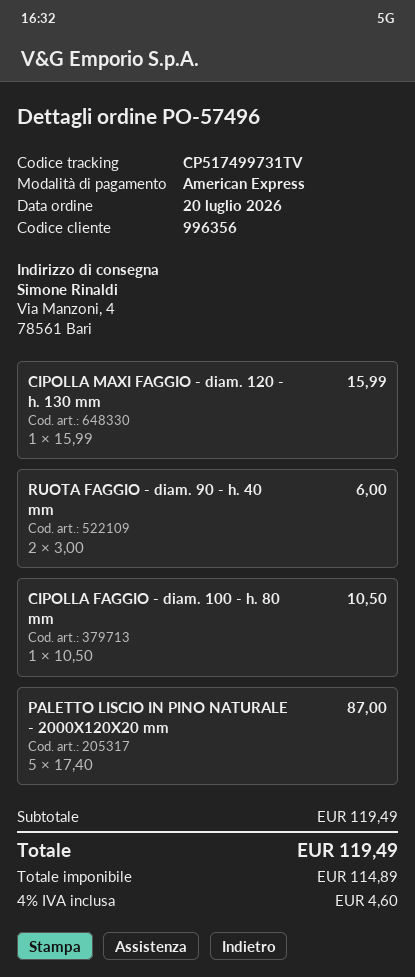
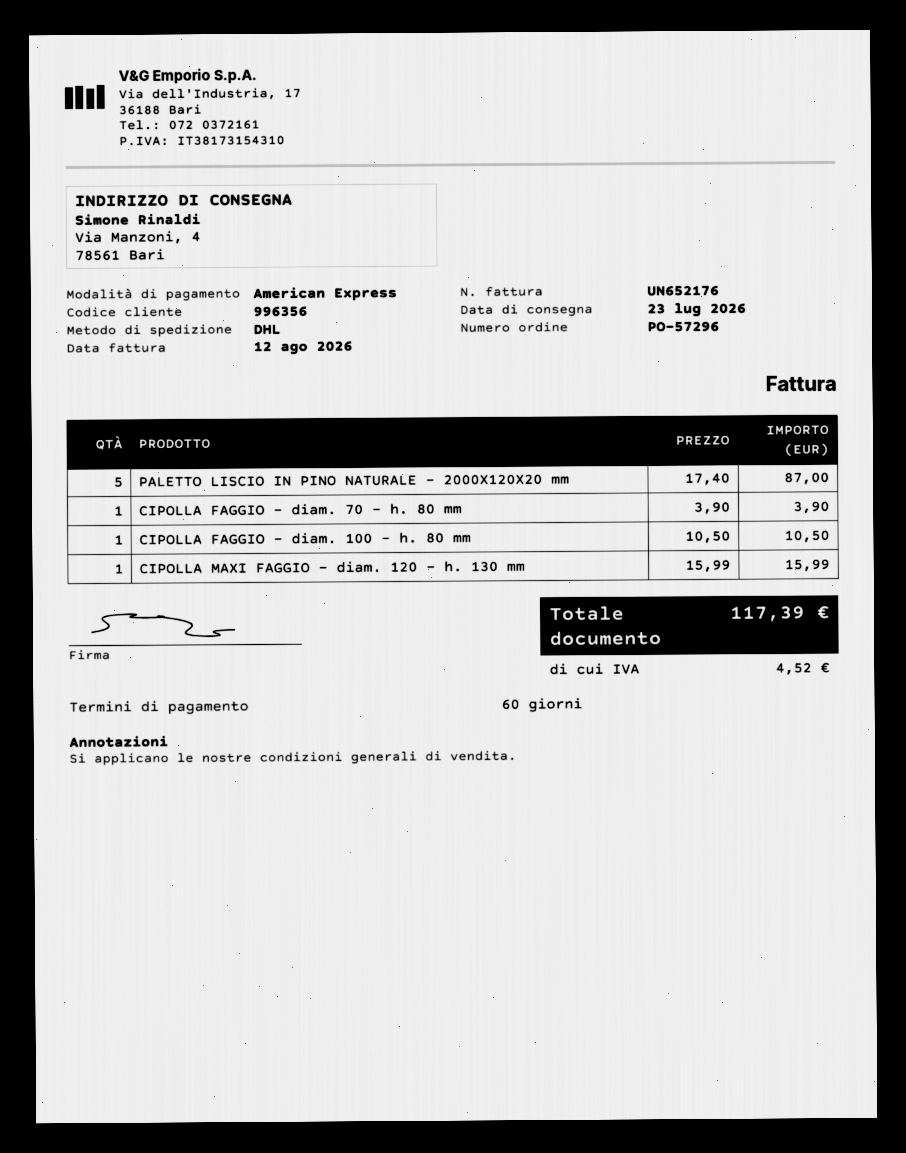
order number: PO-57496 -> PO-57296
RUOTA FAGGIO - diam. 90 - h. 40 mm: 2 x 3.00 = 6.00 -> none
CIPOLLA FAGGIO - diam. 70 - h. 80 mm: none -> 1 x 3.90 = 3.90
tax: 4.60 -> 4.52
total: 119.49 -> 117.39

